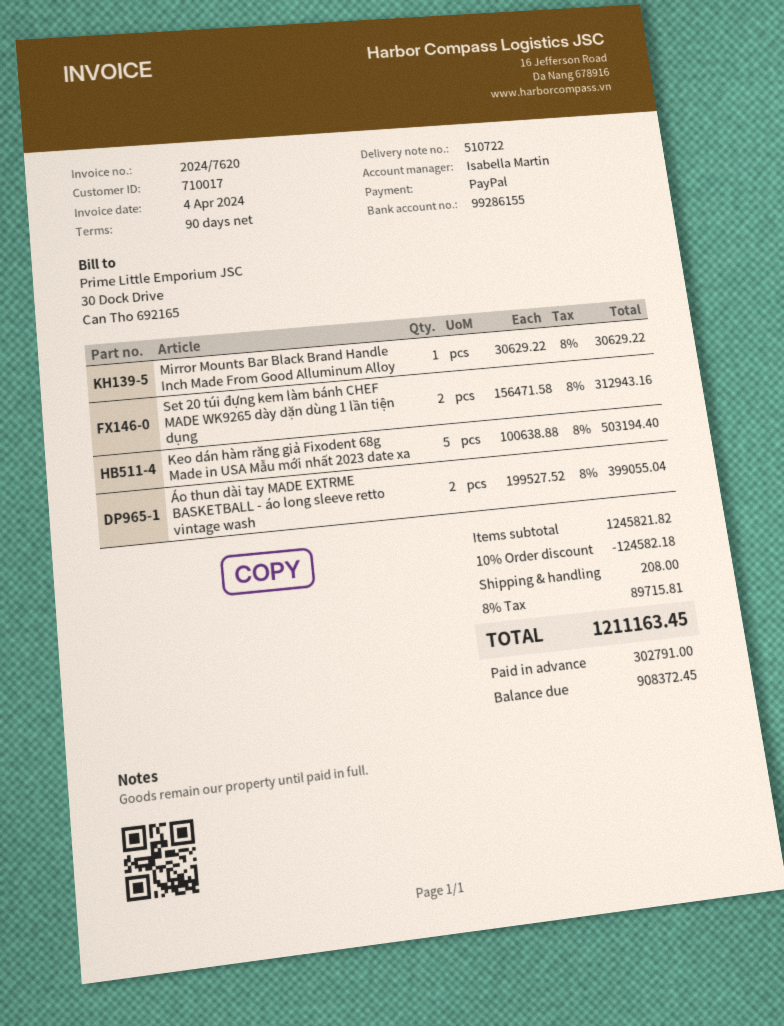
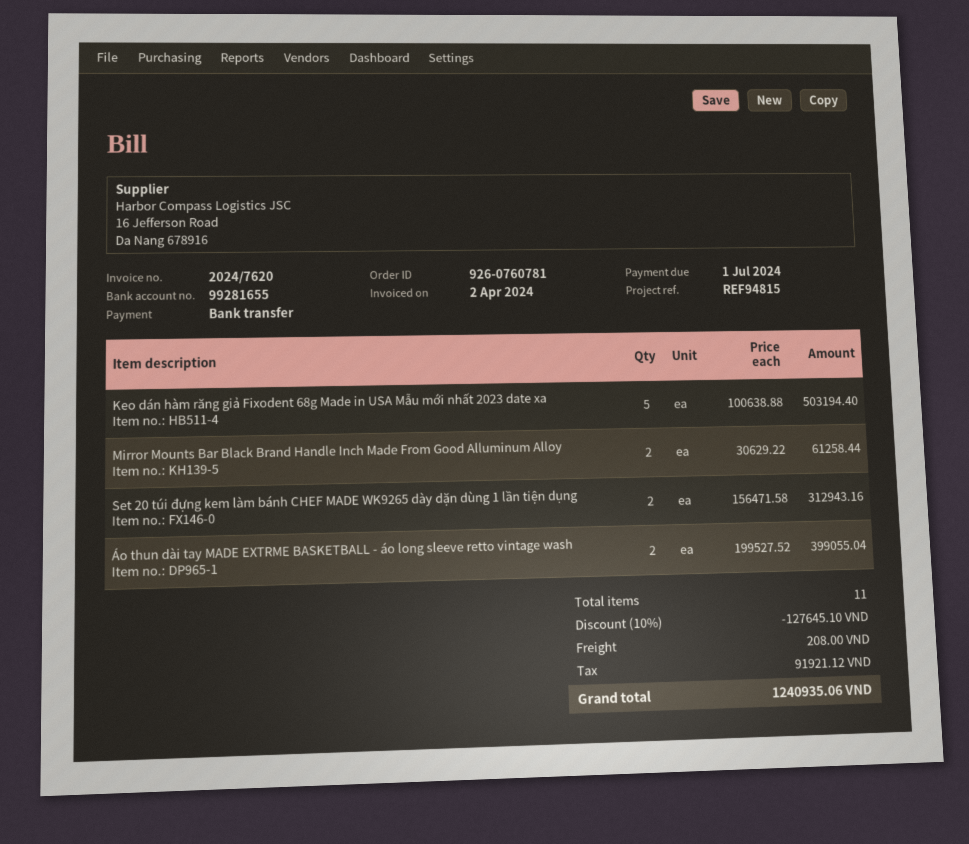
invoice date: 2024-04-04 -> 2024-04-02
payment method: PayPal -> bank transfer
bank account: 99286155 -> 99281655
Mirror Mounts Bar Black Brand Handle Inch Made From Good Alluminum Alloy: 1 x 30629.22 = 30629.22 -> 2 x 30629.22 = 61258.44
discount: 10% = 124582.18 -> 10% = 127645.10
tax: 89715.81 -> 91921.12
total: 1211163.45 -> 1240935.06

